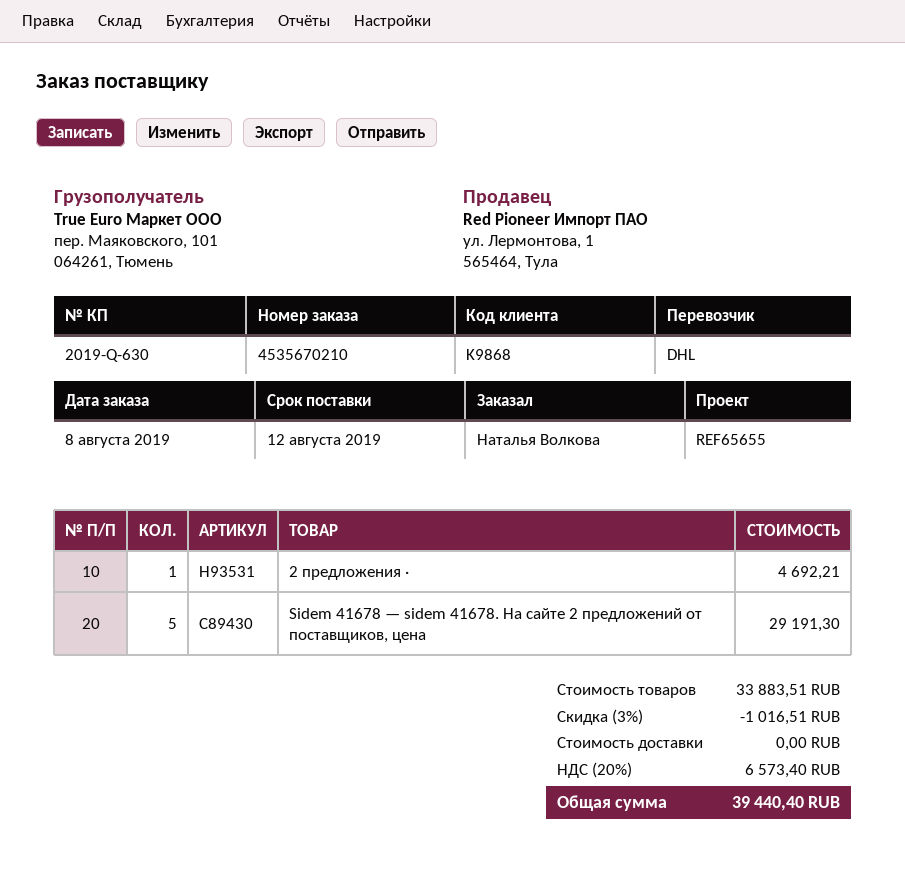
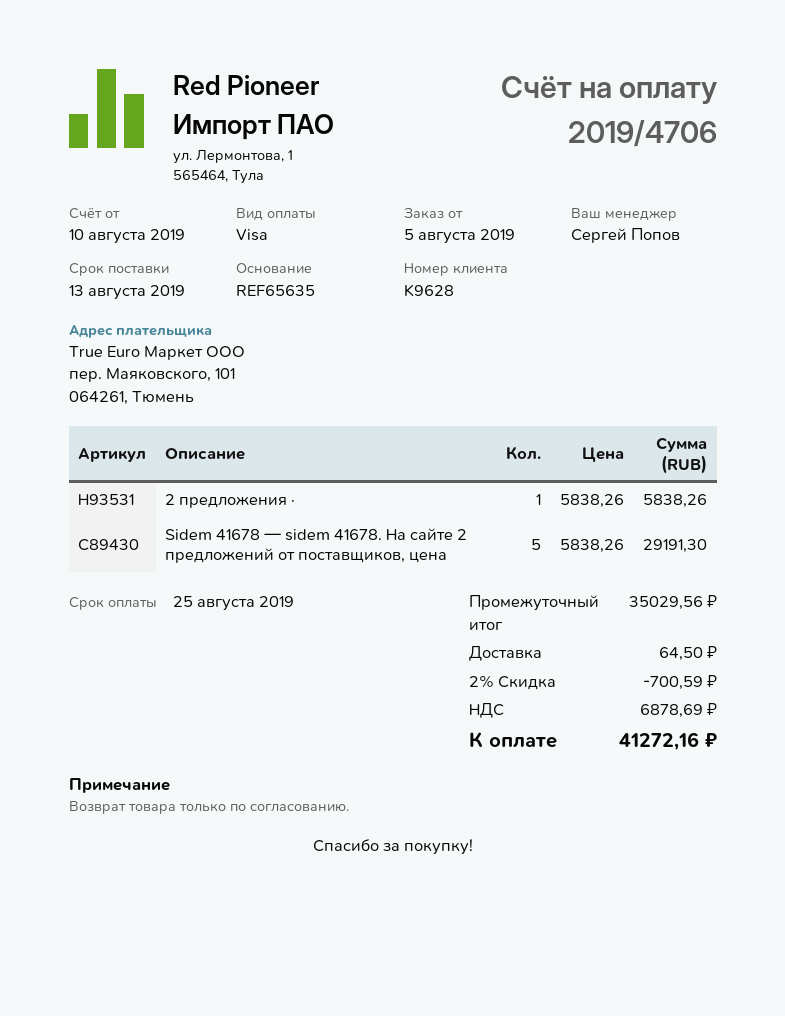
order date: 2019-08-08 -> 2019-08-05
delivery date: 2019-08-12 -> 2019-08-13
customer number: K9868 -> K9628
reference: REF65655 -> REF65635
2 предложения ·: 1 for 4692.21 -> 1 for 5838.26
subtotal: 33883.51 -> 35029.56
discount: 3% = 1016.51 -> 2% = 700.59
shipping: 0.00 -> 64.50
tax: 6573.40 -> 6878.69
total: 39440.40 -> 41272.16

